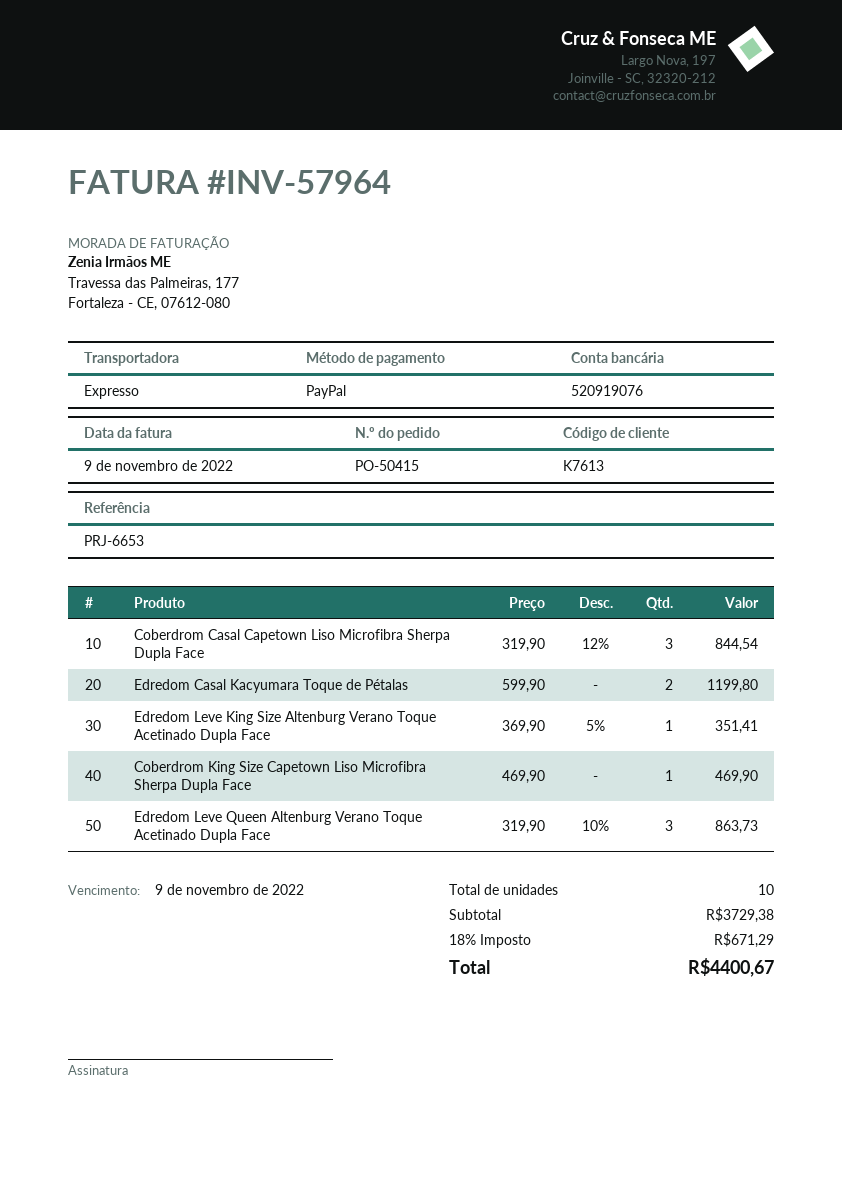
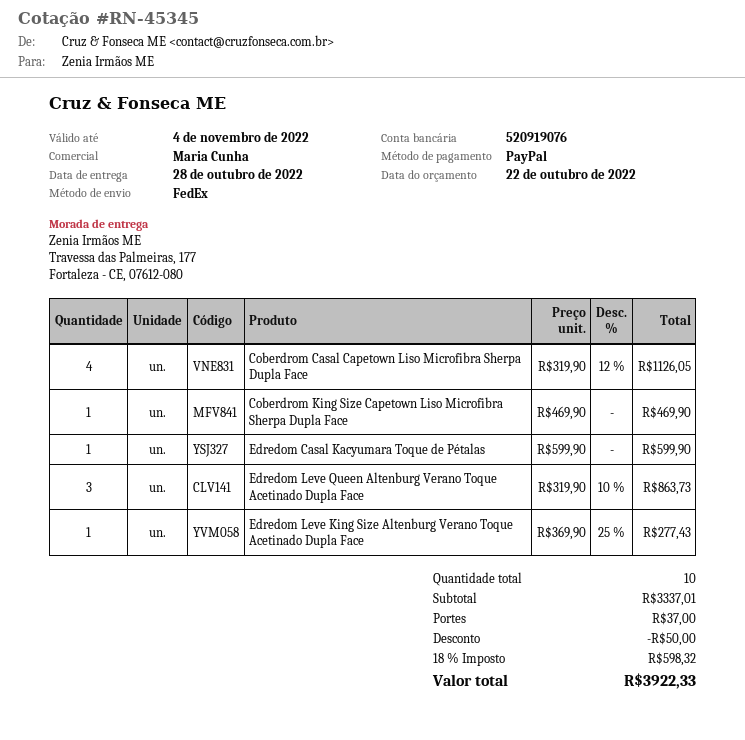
shipping method: express -> FedEx
Coberdrom Casal Capetown Liso Microfibra Sherpa Dupla Face: 3 x 319.90 - 12% = 844.54 -> 4 x 319.90 - 12% = 1126.05
Edredom Casal Kacyumara Toque de Pétalas: 2 x 599.90 = 1199.80 -> 1 x 599.90 = 599.90
Edredom Leve King Size Altenburg Verano Toque Acetinado Dupla Face: 1 x 369.90 - 5% = 351.41 -> 1 x 369.90 - 25% = 277.43
subtotal: 3729.38 -> 3337.01
discount: none -> 50.00
shipping: none -> 37.00
tax: 18% = 671.29 -> 18% = 598.32
total: 4400.67 -> 3922.33

